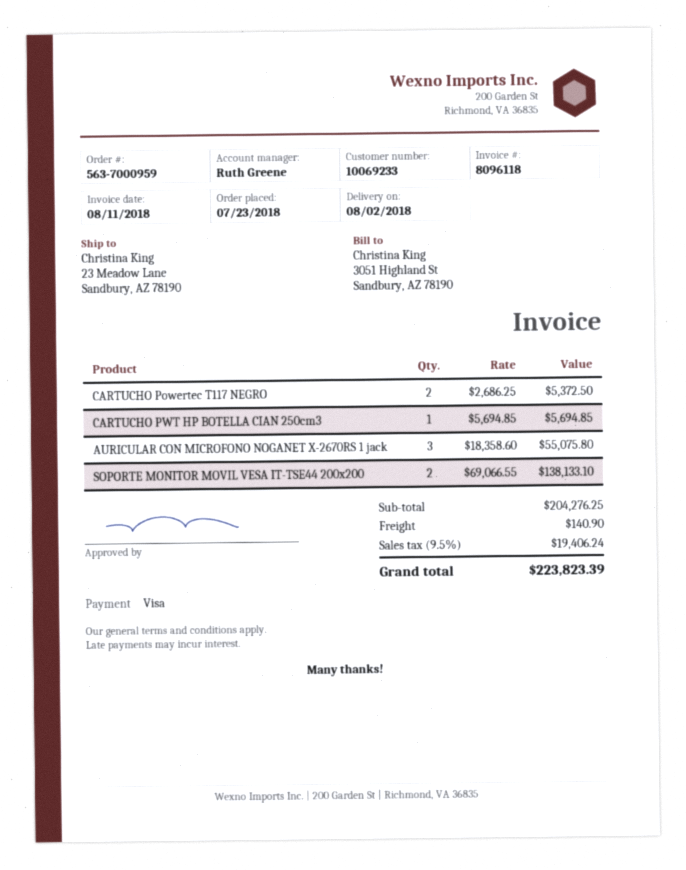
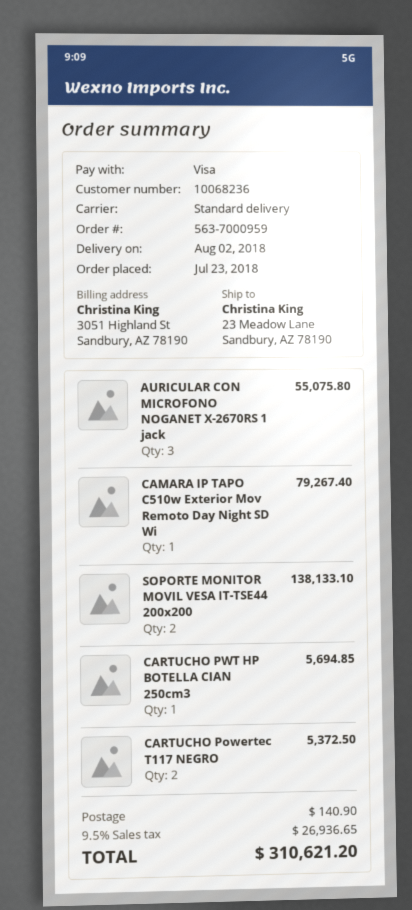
customer number: 10069233 -> 10068236
CAMARA IP TAPO C510w Exterior Mov Remoto Day Night SD Wi: none -> 1 for 79267.40
tax: 9.5% = 19406.24 -> 9.5% = 26936.65
total: 223823.39 -> 310621.20

